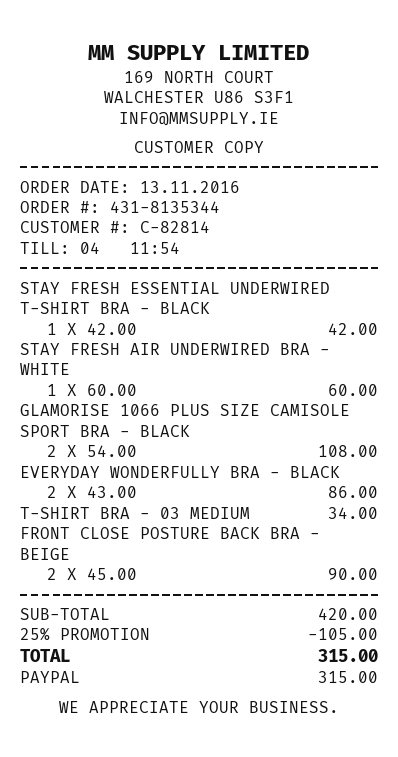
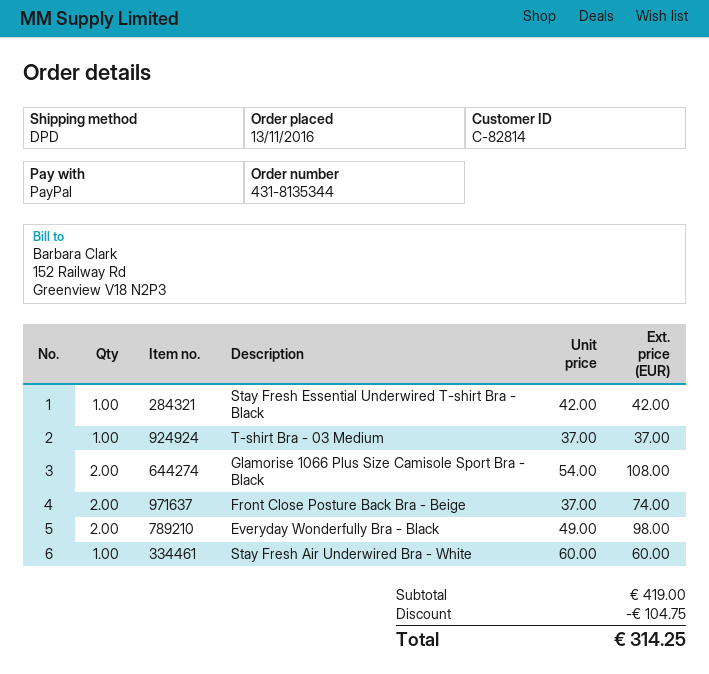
EVERYDAY WONDERFULLY BRA - BLACK: 2 x 43.00 = 86.00 -> 2 x 49.00 = 98.00
T-SHIRT BRA - 03 MEDIUM: 1 x 34.00 = 34.00 -> 1 x 37.00 = 37.00
FRONT CLOSE POSTURE BACK BRA - BEIGE: 2 x 45.00 = 90.00 -> 2 x 37.00 = 74.00
subtotal: 420.00 -> 419.00
discount: 105.00 -> 104.75
total: 315.00 -> 314.25

